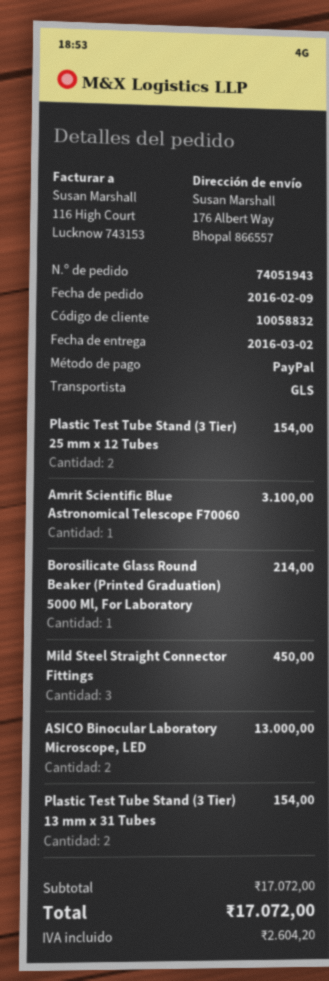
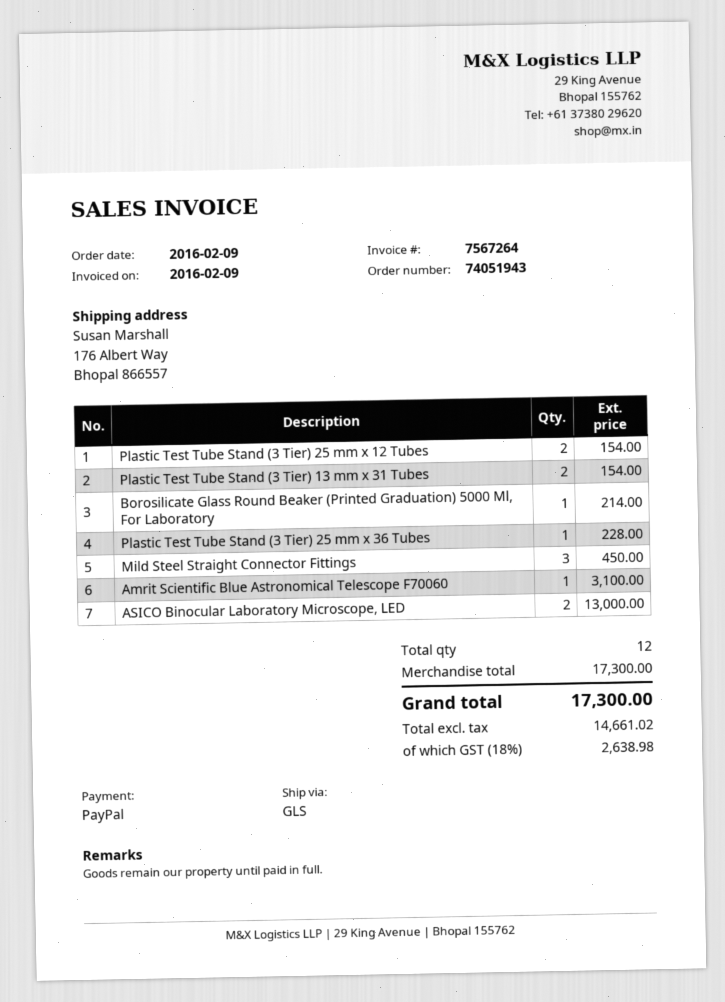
Plastic Test Tube Stand (3 Tier) 25 mm x 36 Tubes: none -> 1 for 228.00
subtotal: 17072.00 -> 17300.00
tax: 2604.20 -> 2638.98
total: 17072.00 -> 17300.00

